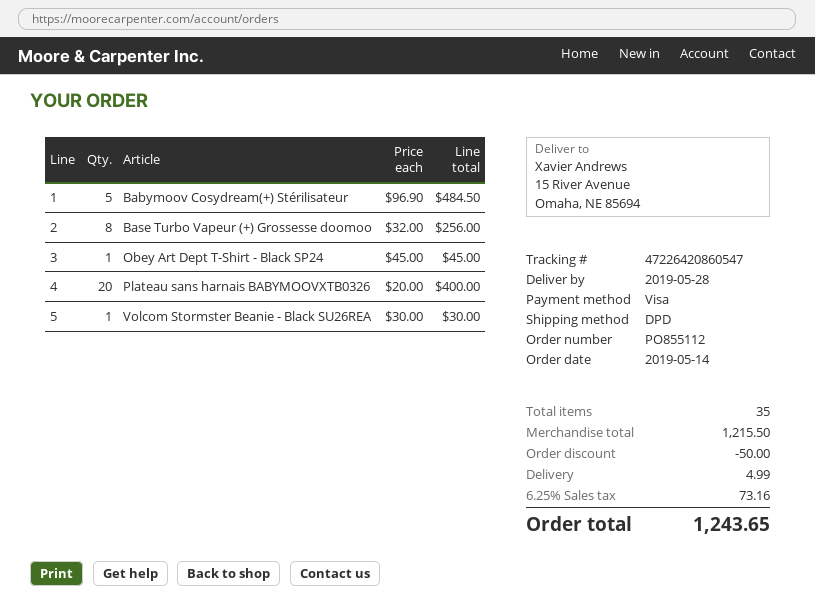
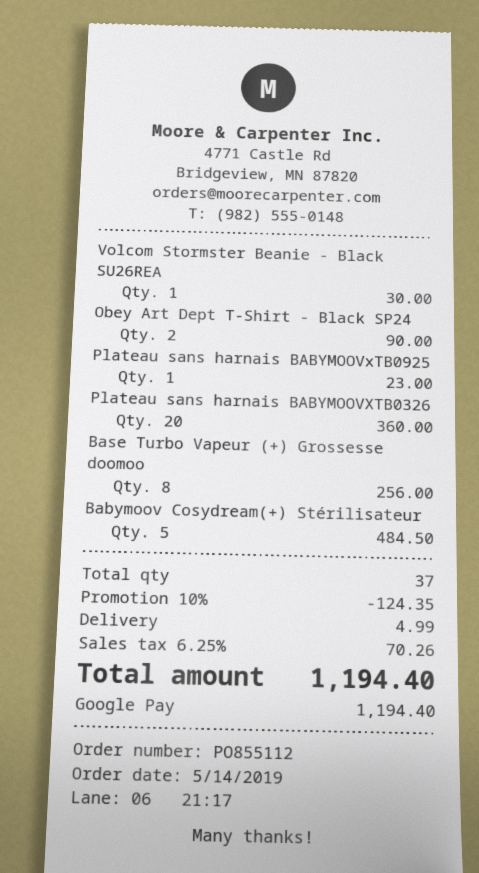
payment method: Visa -> Google Pay
Obey Art Dept T-Shirt - Black SP24: 1 for 45.00 -> 2 for 90.00
Plateau sans harnais BABYMOOVXTB0326: 20 for 400.00 -> 20 for 360.00
Plateau sans harnais BABYMOOVxTB0925: none -> 1 for 23.00
total quantity: 35 -> 37
discount: 50.00 -> 124.35
tax: 6.25% = 73.16 -> 6.25% = 70.26
total: 1243.65 -> 1194.40

